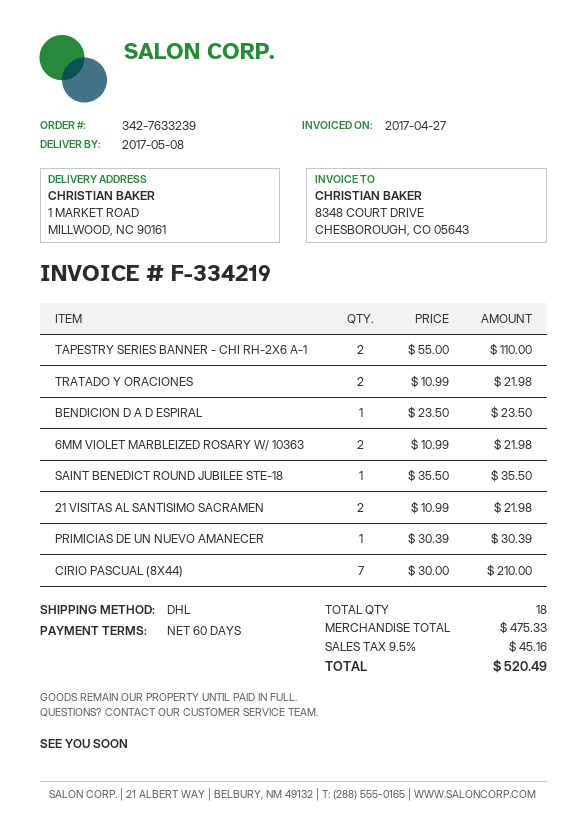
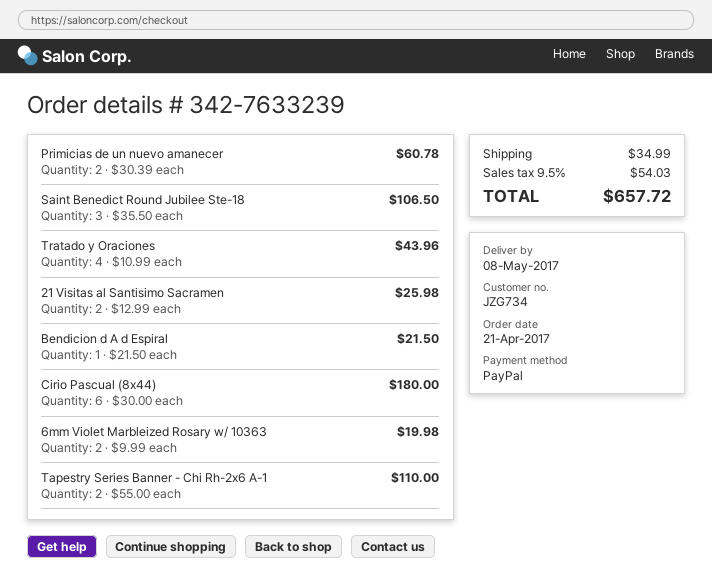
TRATADO Y ORACIONES: 2 x 10.99 = 21.98 -> 4 x 10.99 = 43.96
BENDICION D A D ESPIRAL: 1 x 23.50 = 23.50 -> 1 x 21.50 = 21.50
6MM VIOLET MARBLEIZED ROSARY W/ 10363: 2 x 10.99 = 21.98 -> 2 x 9.99 = 19.98
SAINT BENEDICT ROUND JUBILEE STE-18: 1 x 35.50 = 35.50 -> 3 x 35.50 = 106.50
21 VISITAS AL SANTISIMO SACRAMEN: 2 x 10.99 = 21.98 -> 2 x 12.99 = 25.98
PRIMICIAS DE UN NUEVO AMANECER: 1 x 30.39 = 30.39 -> 2 x 30.39 = 60.78
CIRIO PASCUAL (8X44): 7 x 30.00 = 210.00 -> 6 x 30.00 = 180.00
shipping: none -> 34.99
tax: 9.5% = 45.16 -> 9.5% = 54.03
total: 520.49 -> 657.72

